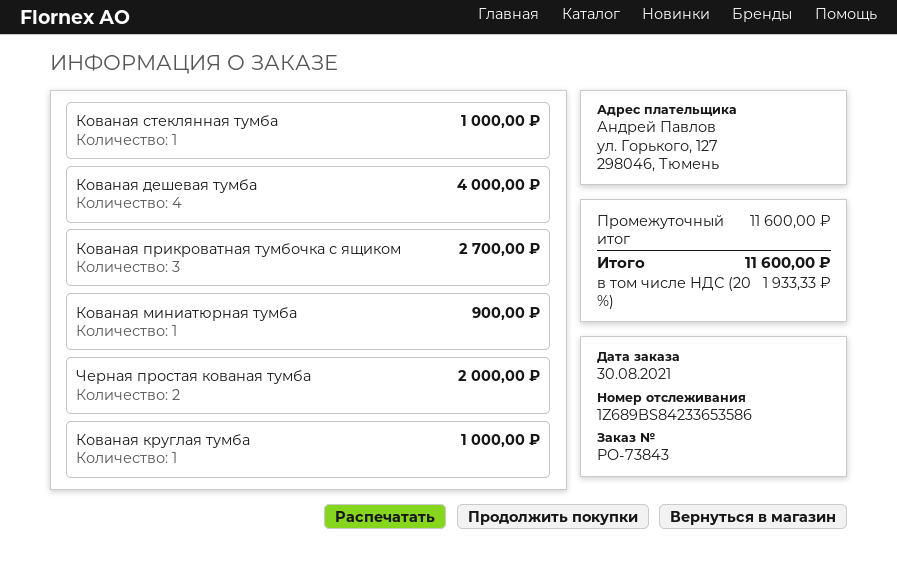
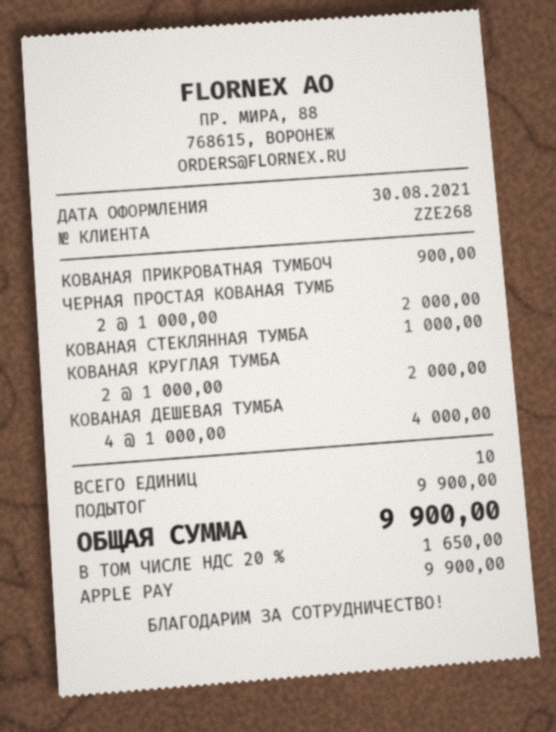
Кованая прикроватная тумбочка с ящиком: 3 for 2700.00 -> 1 for 900.00
Кованая миниатюрная тумба: 1 for 900.00 -> none
Кованая круглая тумба: 1 for 1000.00 -> 2 for 2000.00
subtotal: 11600.00 -> 9900.00
tax: 20% = 1933.33 -> 20% = 1650.00
total: 11600.00 -> 9900.00

